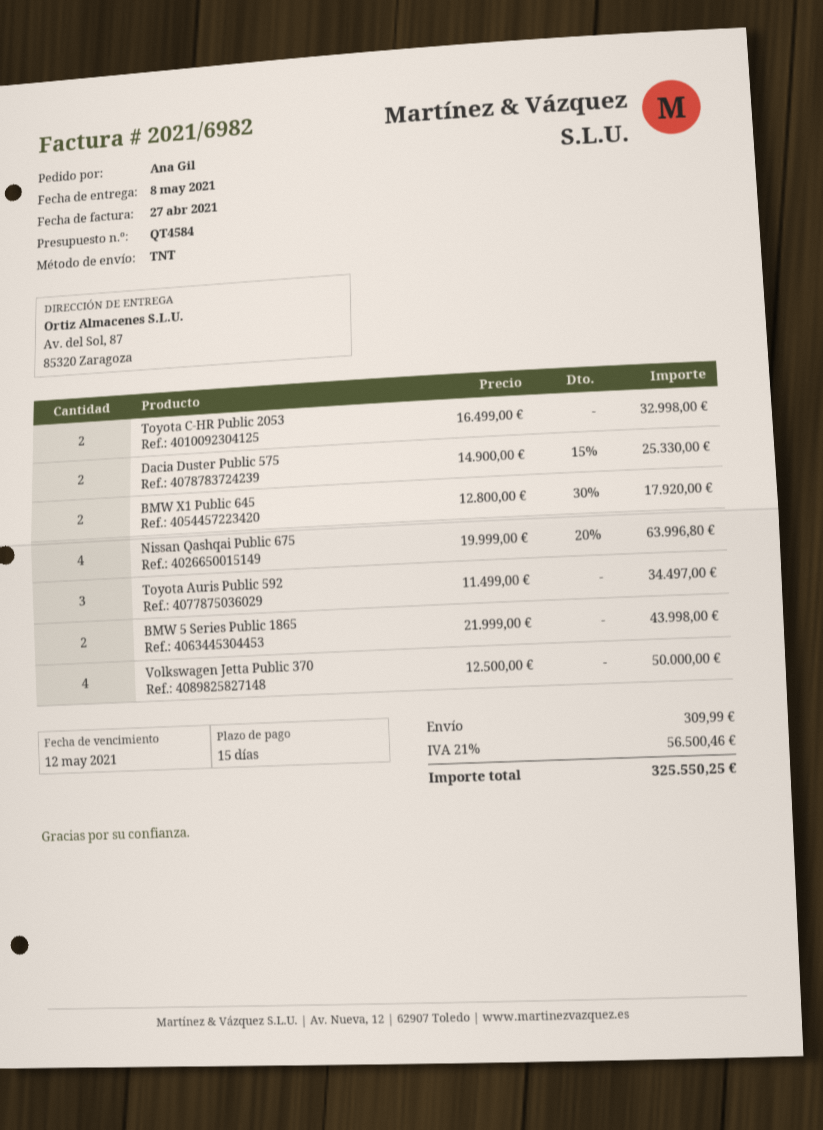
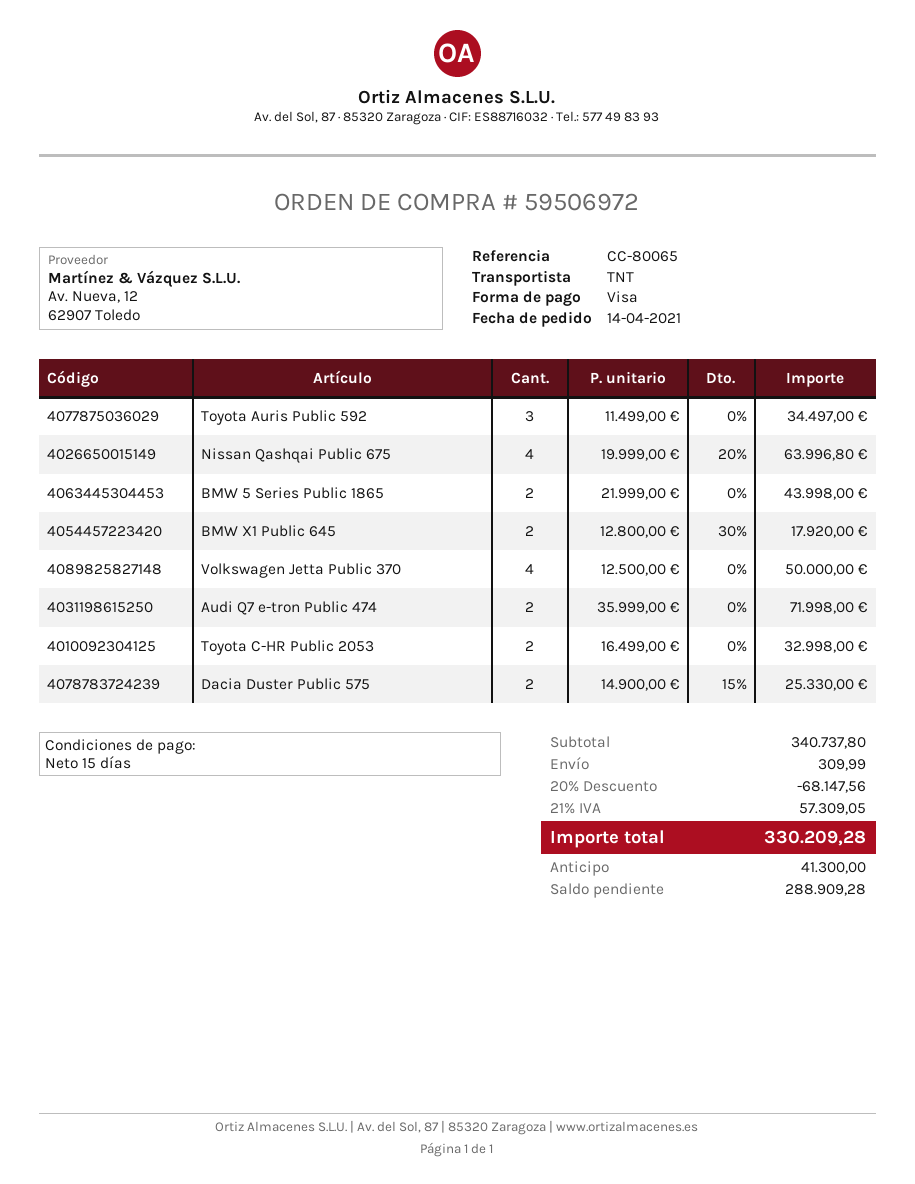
Audi Q7 e-tron Public 474: none -> 2 x 35999.00 = 71998.00
discount: none -> 20% = 68147.56
tax: 21% = 56500.46 -> 21% = 57309.05
total: 325550.25 -> 330209.28

